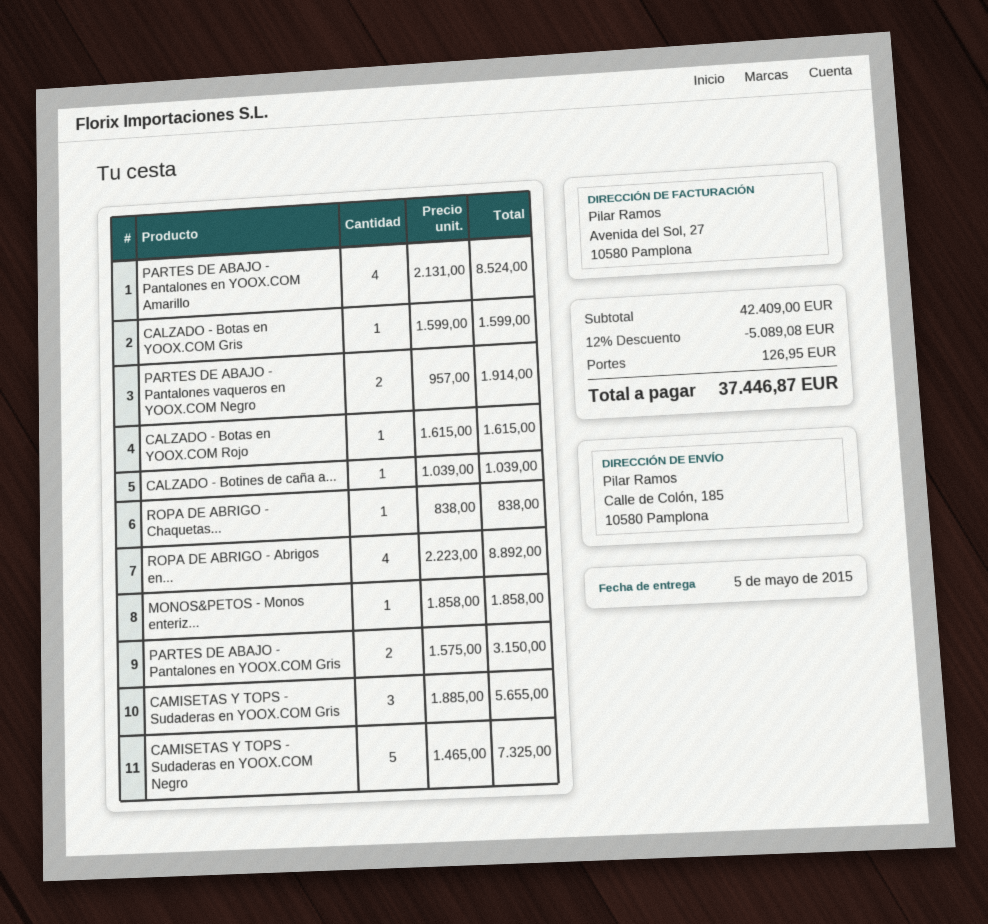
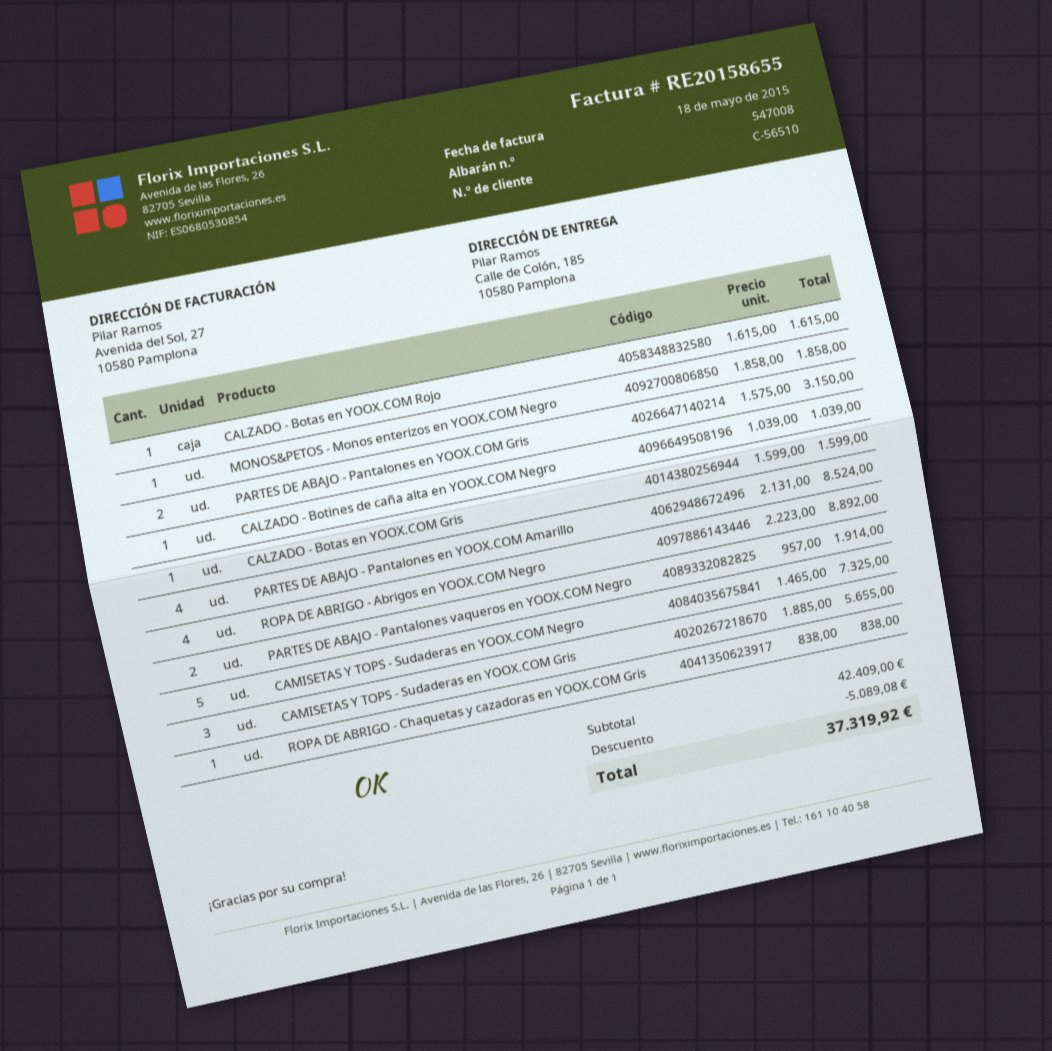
shipping: 126.95 -> none
total: 37446.87 -> 37319.92

